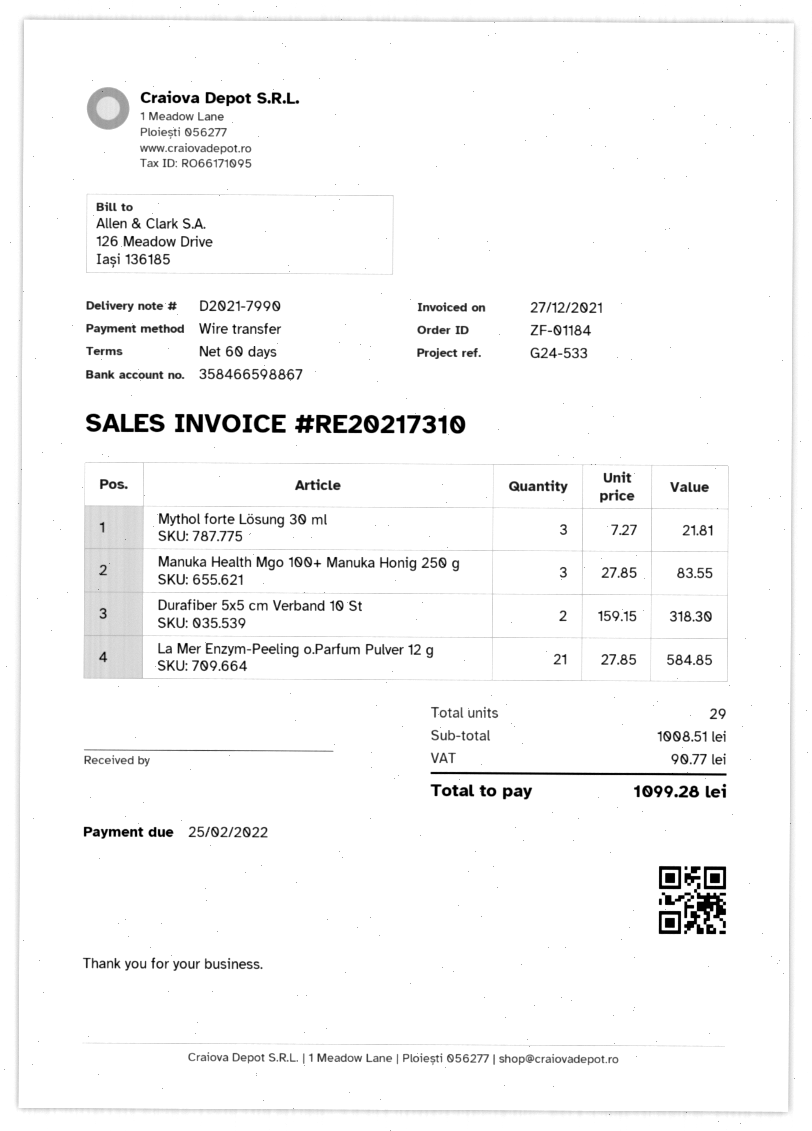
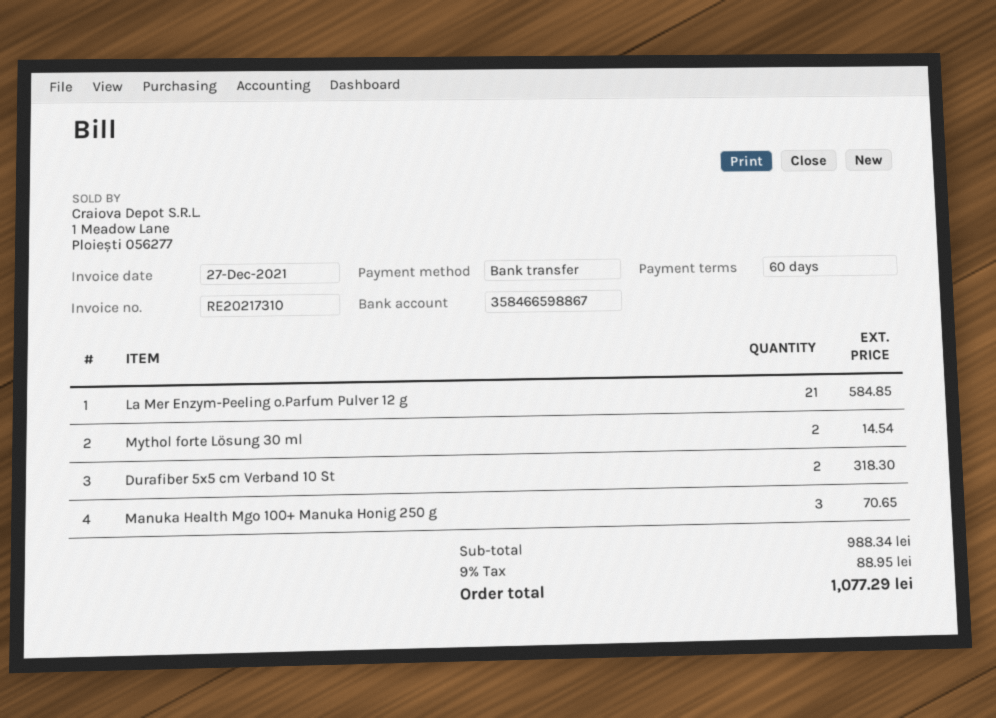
Mythol forte Lösung 30 ml: 3 for 21.81 -> 2 for 14.54
Manuka Health Mgo 100+ Manuka Honig 250 g: 3 for 83.55 -> 3 for 70.65
subtotal: 1008.51 -> 988.34
tax: 90.77 -> 88.95
total: 1099.28 -> 1077.29

